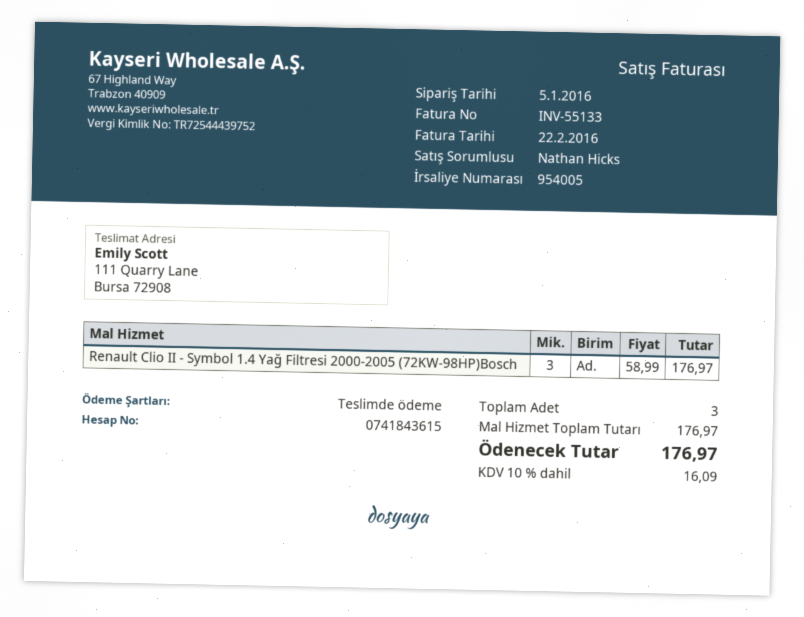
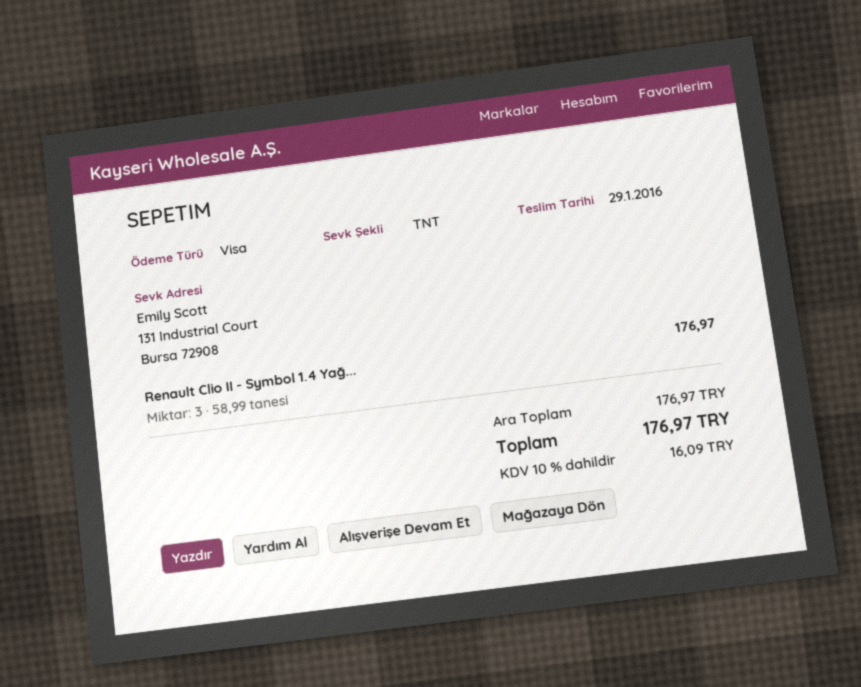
ship to: 111 Quarry Lane, Bursa 72908 -> 131 Industrial Court, Bursa 72908

